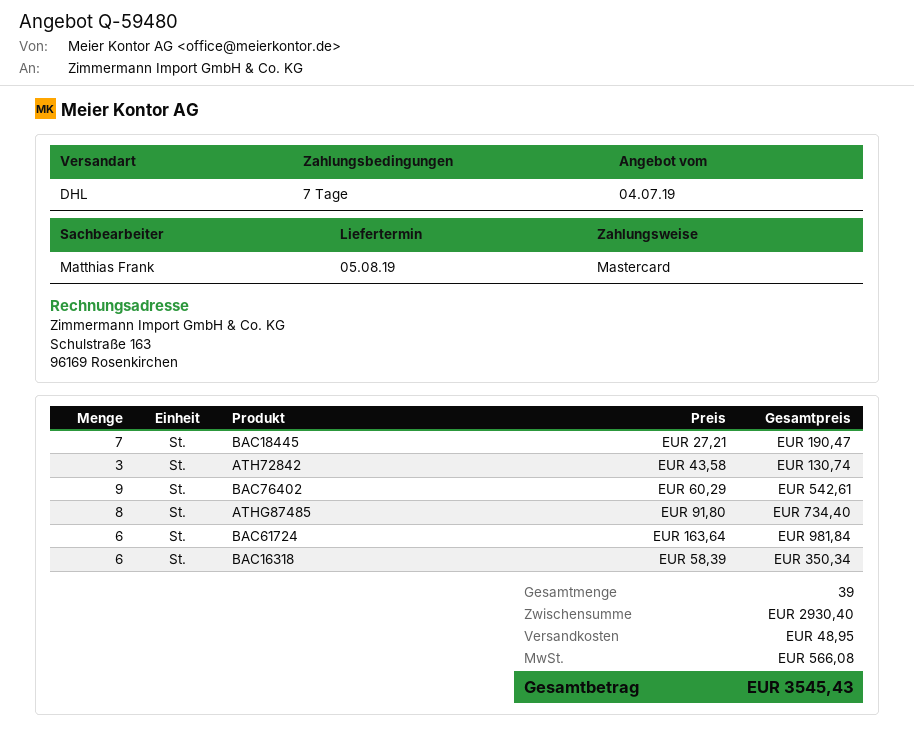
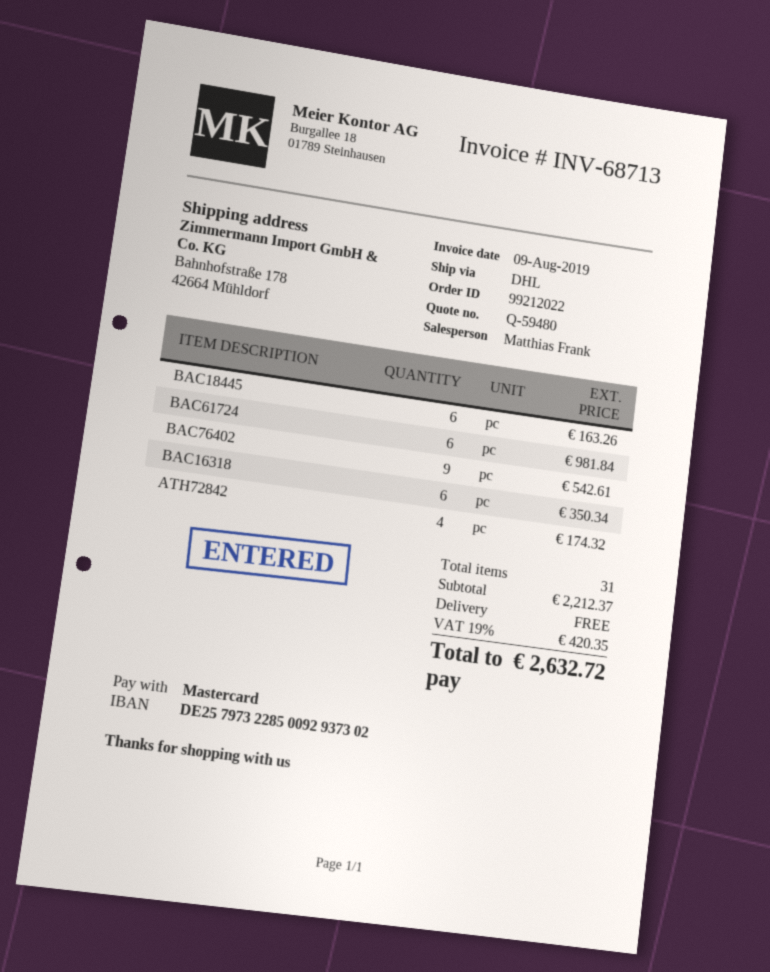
BAC18445: 7 for 190.47 -> 6 for 163.26
ATH72842: 3 for 130.74 -> 4 for 174.32
ATHG87485: 8 for 734.40 -> none
total quantity: 39 -> 31
subtotal: 2930.40 -> 2212.37
shipping: 48.95 -> 0.00
tax: 566.08 -> 420.35
total: 3545.43 -> 2632.72

